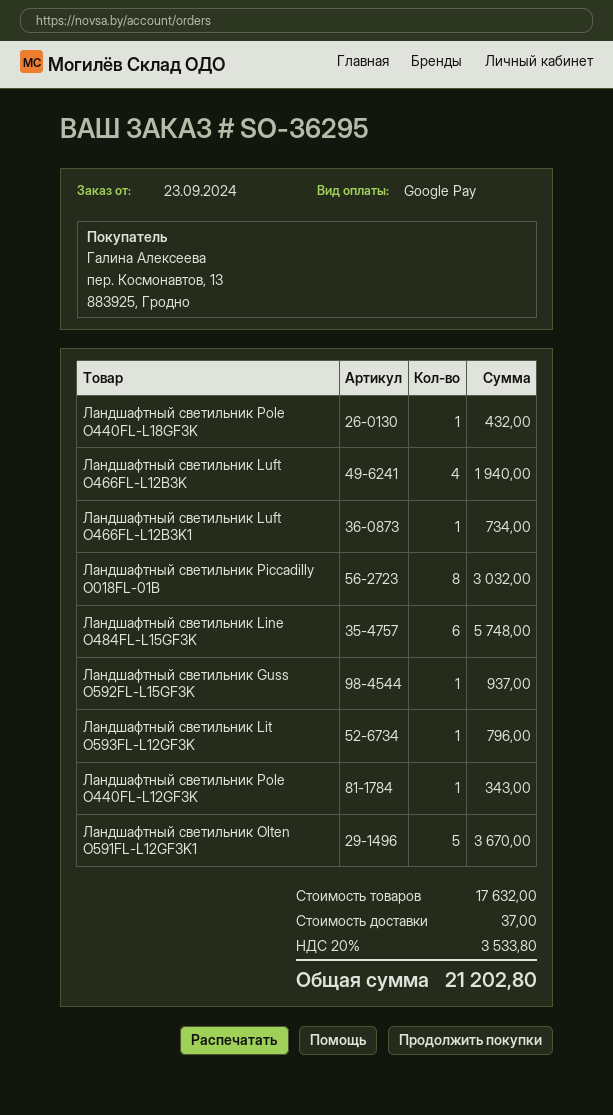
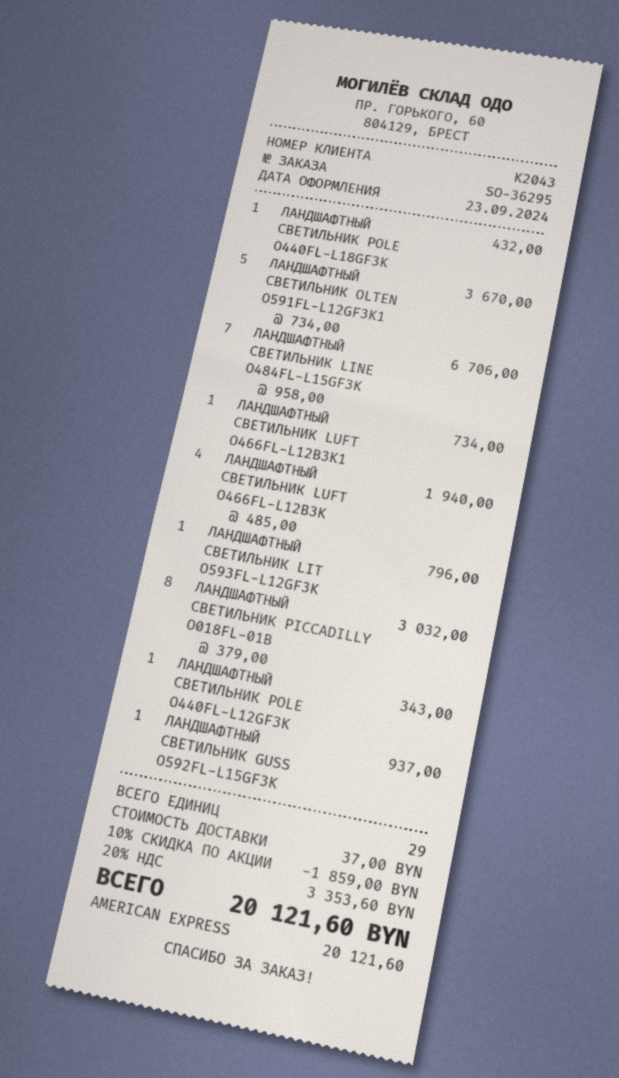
payment method: Google Pay -> American Express
Ландшафтный светильник Line O484FL-L15GF3K: 6 for 5748.00 -> 7 for 6706.00
discount: none -> 10% = 1859.00
tax: 20% = 3533.80 -> 20% = 3353.60
total: 21202.80 -> 20121.60

